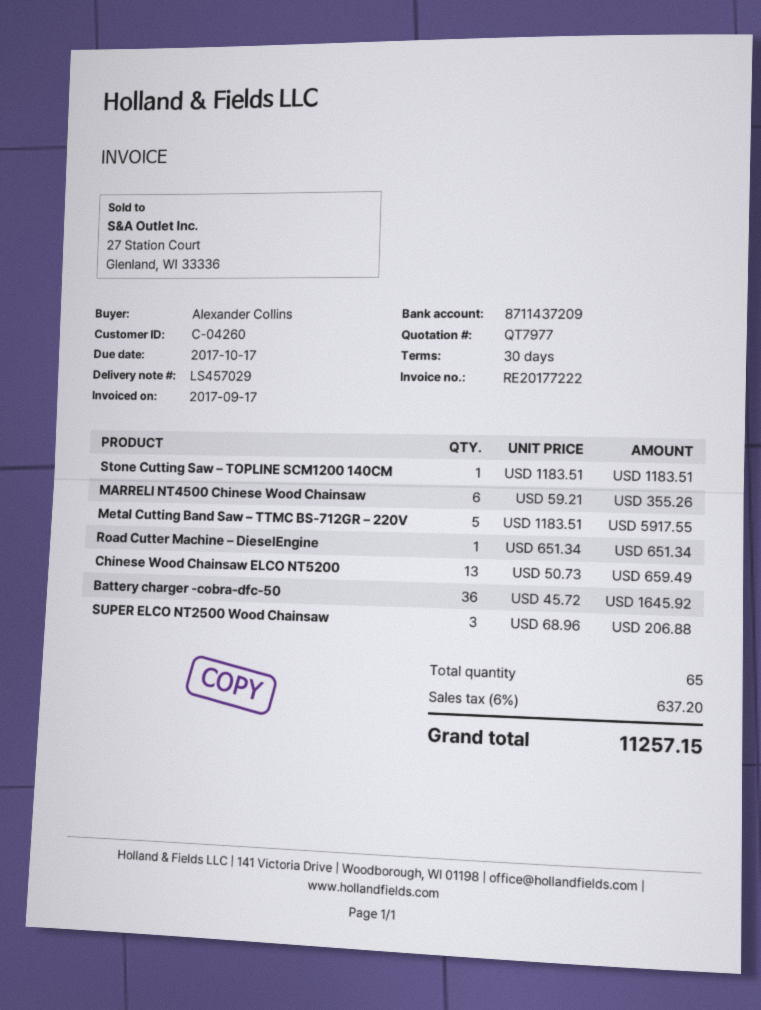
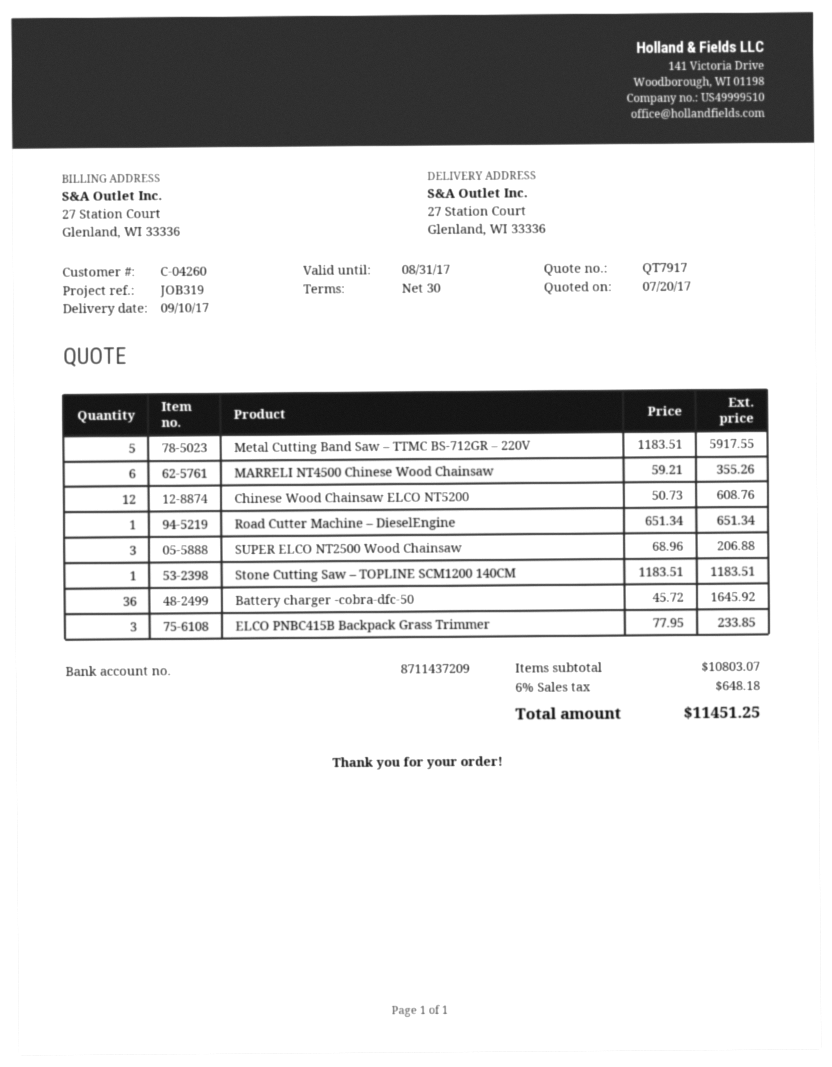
quote number: QT7977 -> QT7917
Chinese Wood Chainsaw ELCO NT5200: 13 x 50.73 = 659.49 -> 12 x 50.73 = 608.76
ELCO PNBC415B Backpack Grass Trimmer: none -> 3 x 77.95 = 233.85
tax: 6% = 637.20 -> 6% = 648.18
total: 11257.15 -> 11451.25

